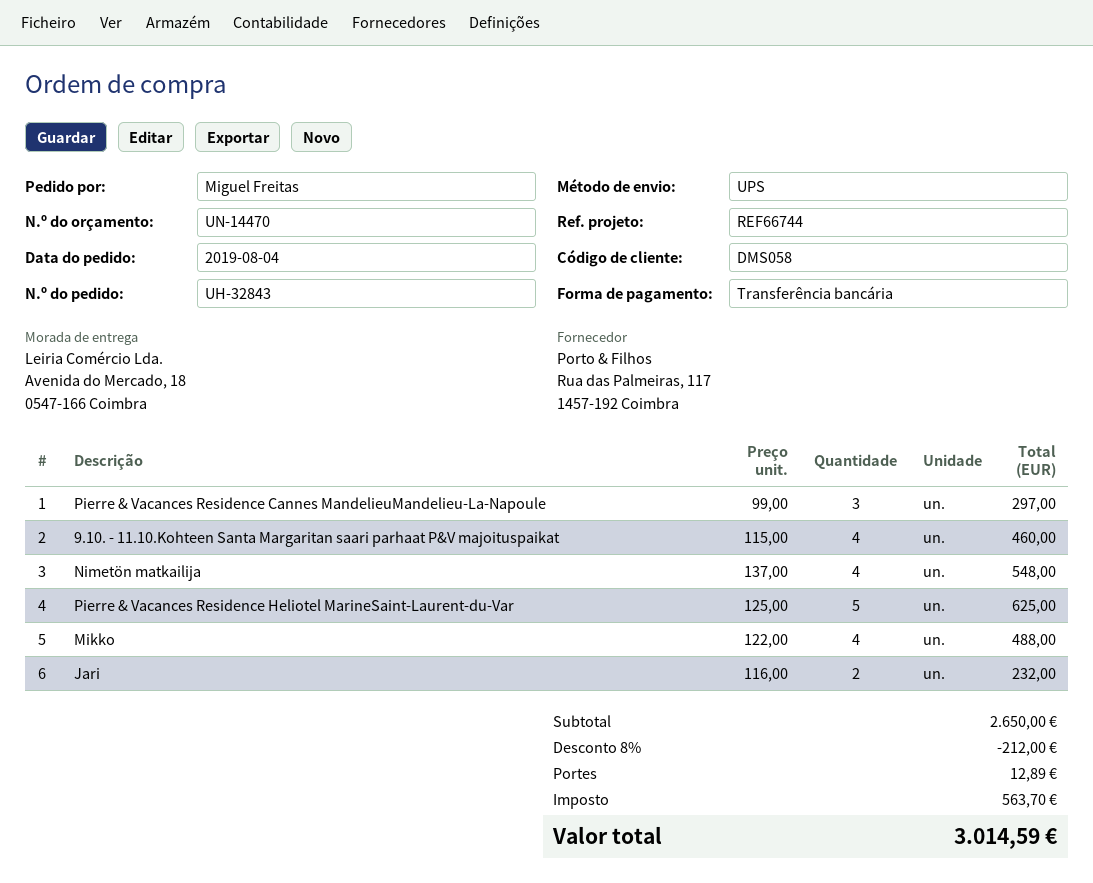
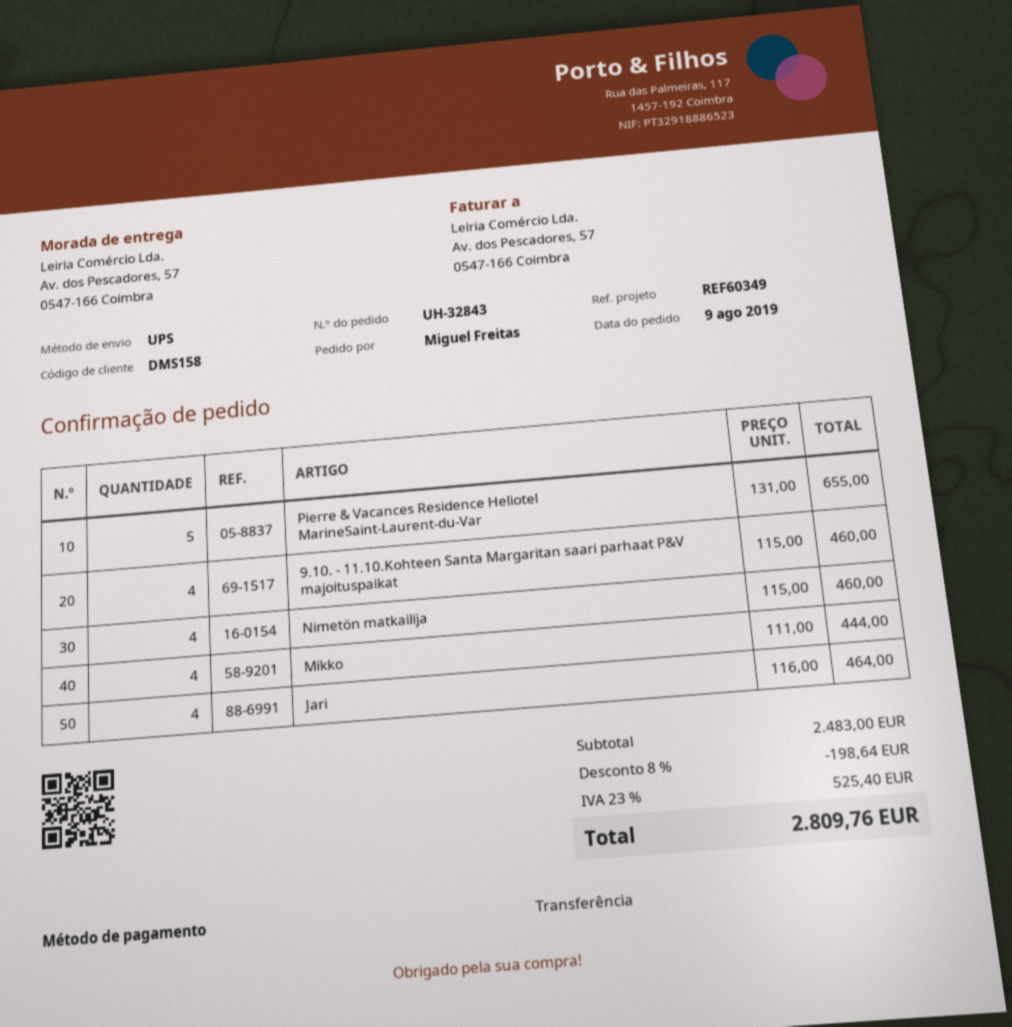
order date: 2019-08-04 -> 2019-08-09
customer number: DMS058 -> DMS158
reference: REF66744 -> REF60349
ship to: Avenida do Mercado, 18, 0547-166 Coimbra -> Av. dos Pescadores, 57, 0547-166 Coimbra
Pierre & Vacances Residence Cannes MandelieuMandelieu-La-Napoule: 3 x 99.00 = 297.00 -> none
Nimetön matkailija: 4 x 137.00 = 548.00 -> 4 x 115.00 = 460.00
Pierre & Vacances Residence Heliotel MarineSaint-Laurent-du-Var: 5 x 125.00 = 625.00 -> 5 x 131.00 = 655.00
Mikko: 4 x 122.00 = 488.00 -> 4 x 111.00 = 444.00
Jari: 2 x 116.00 = 232.00 -> 4 x 116.00 = 464.00
subtotal: 2650.00 -> 2483.00
discount: 8% = 212.00 -> 8% = 198.64
shipping: 12.89 -> none
tax: 563.70 -> 525.40
total: 3014.59 -> 2809.76

